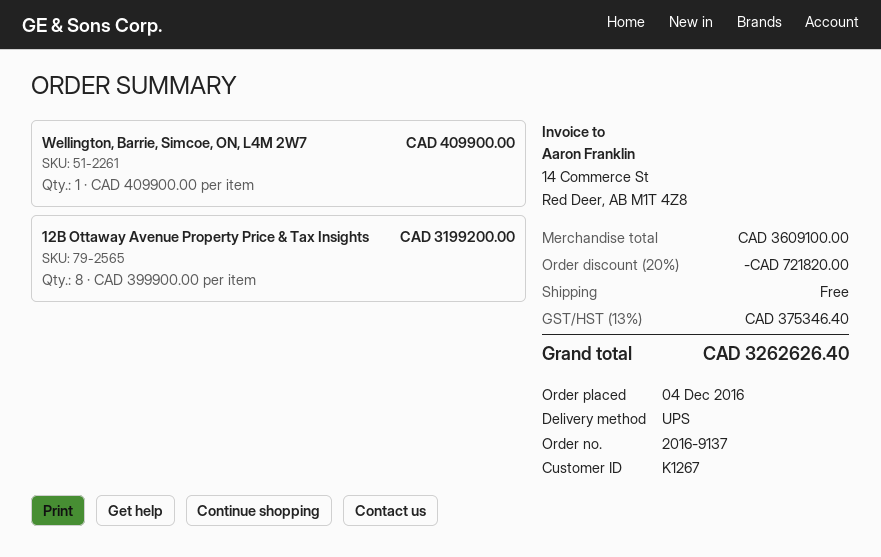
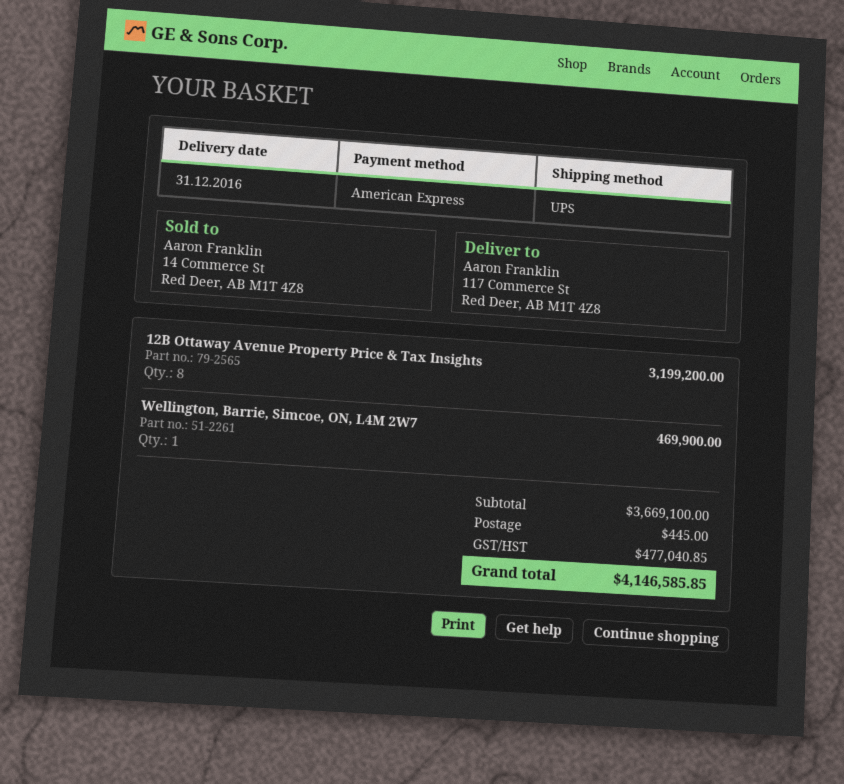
Wellington, Barrie, Simcoe, ON, L4M 2W7: 1 for 409900.00 -> 1 for 469900.00
subtotal: 3609100.00 -> 3669100.00
discount: 20% = 721820.00 -> none
shipping: 0.00 -> 445.00
tax: 375346.40 -> 477040.85
total: 3262626.40 -> 4146585.85

